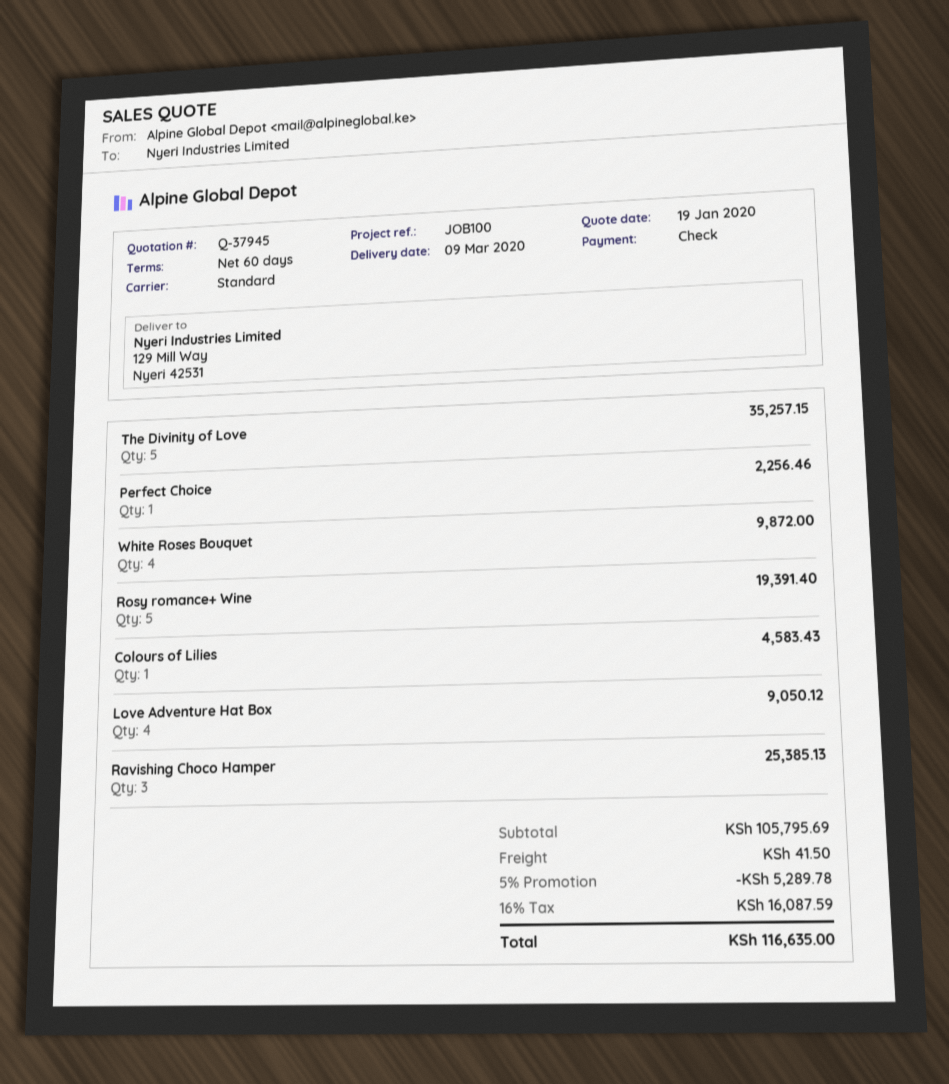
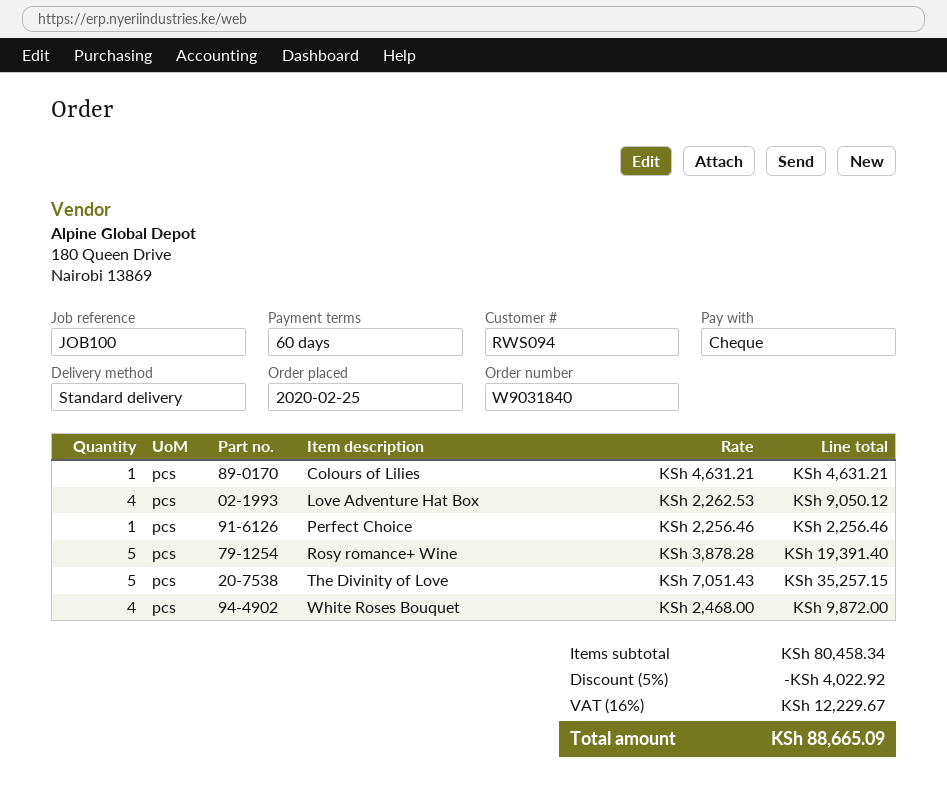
Colours of Lilies: 1 for 4583.43 -> 1 for 4631.21
Ravishing Choco Hamper: 3 for 25385.13 -> none
subtotal: 105795.69 -> 80458.34
discount: 5% = 5289.78 -> 5% = 4022.92
shipping: 41.50 -> none
tax: 16% = 16087.59 -> 16% = 12229.67
total: 116635.00 -> 88665.09

